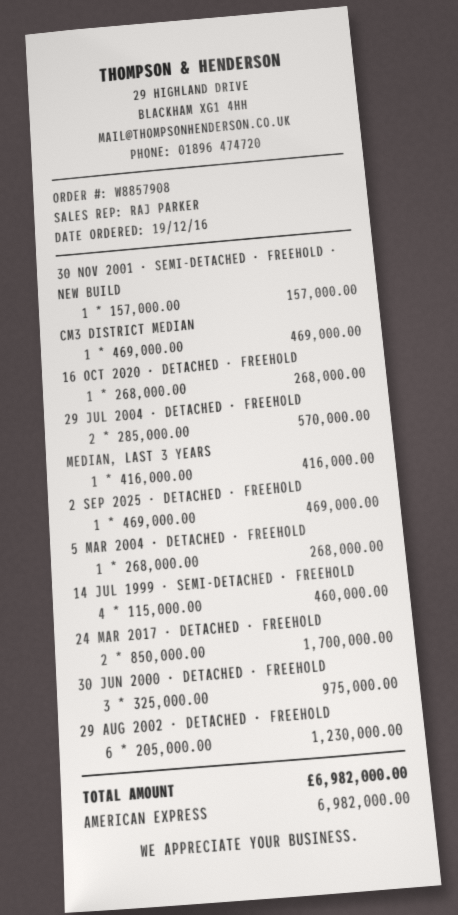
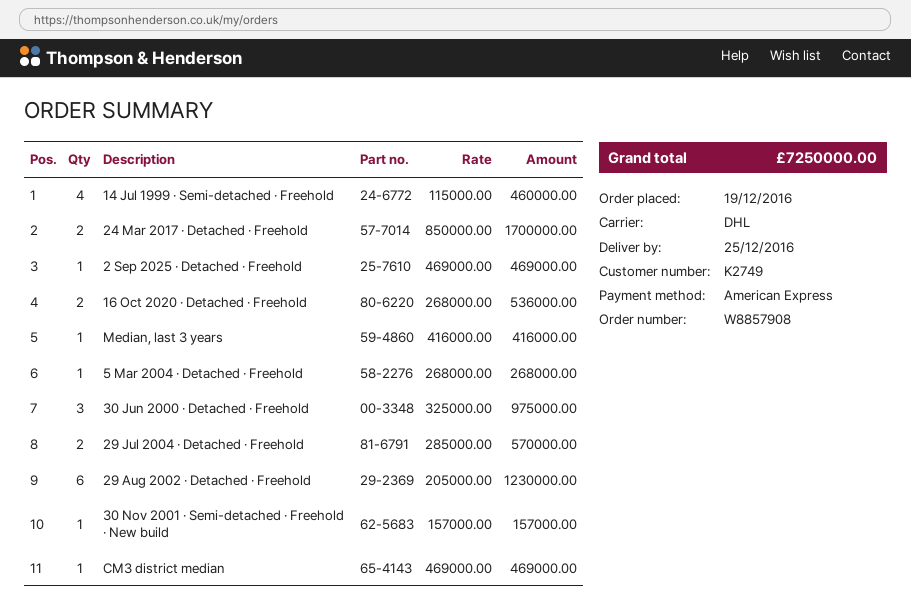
16 OCT 2020 · DETACHED · FREEHOLD: 1 x 268000.00 = 268000.00 -> 2 x 268000.00 = 536000.00
total: 6982000.00 -> 7250000.00

